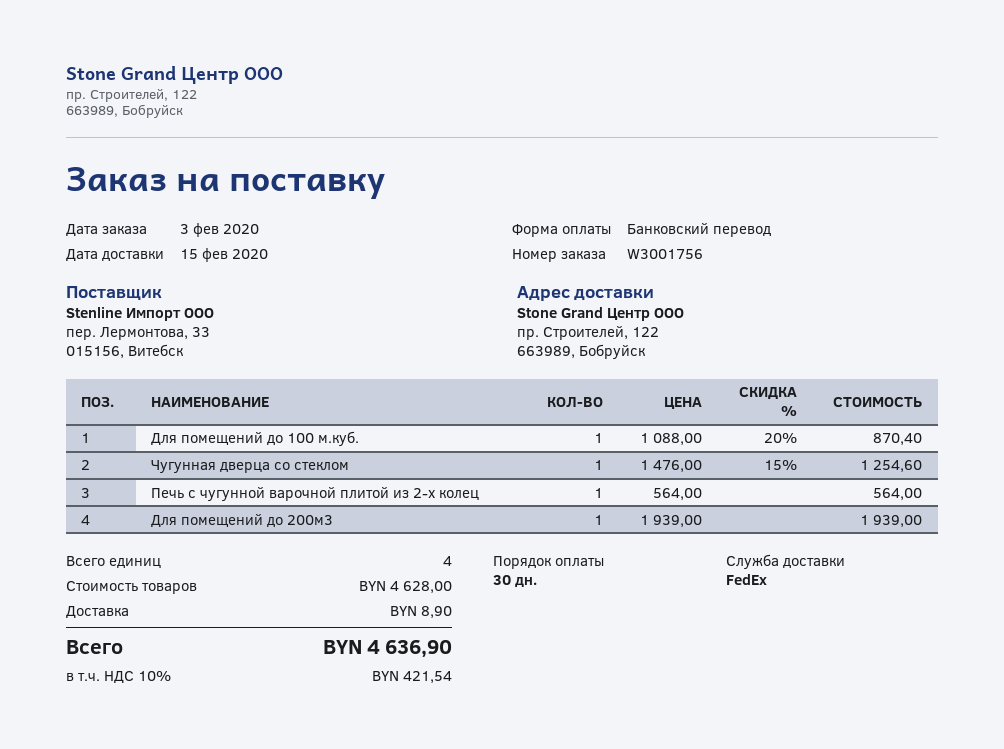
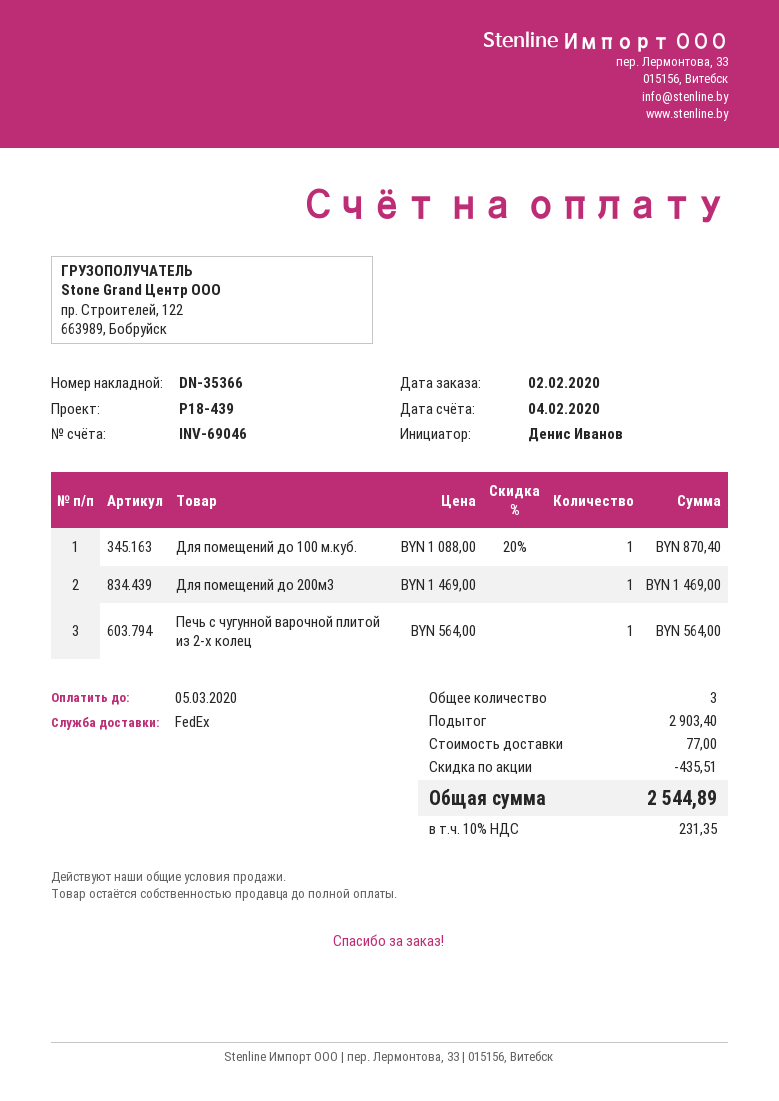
order date: 2020-02-03 -> 2020-02-02
Чугунная дверца со стеклом: 1 x 1476.00 - 15% = 1254.60 -> none
Для помещений до 200м3: 1 x 1939.00 = 1939.00 -> 1 x 1469.00 = 1469.00
total quantity: 4 -> 3
subtotal: 4628.00 -> 2903.40
discount: none -> 435.51
shipping: 8.90 -> 77.00
tax: 10% = 421.54 -> 10% = 231.35
total: 4636.90 -> 2544.89

